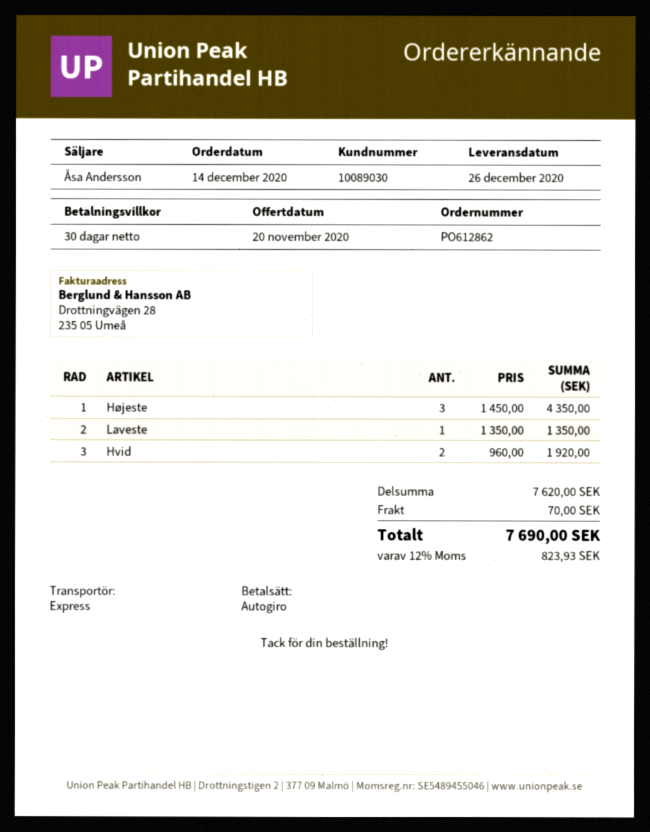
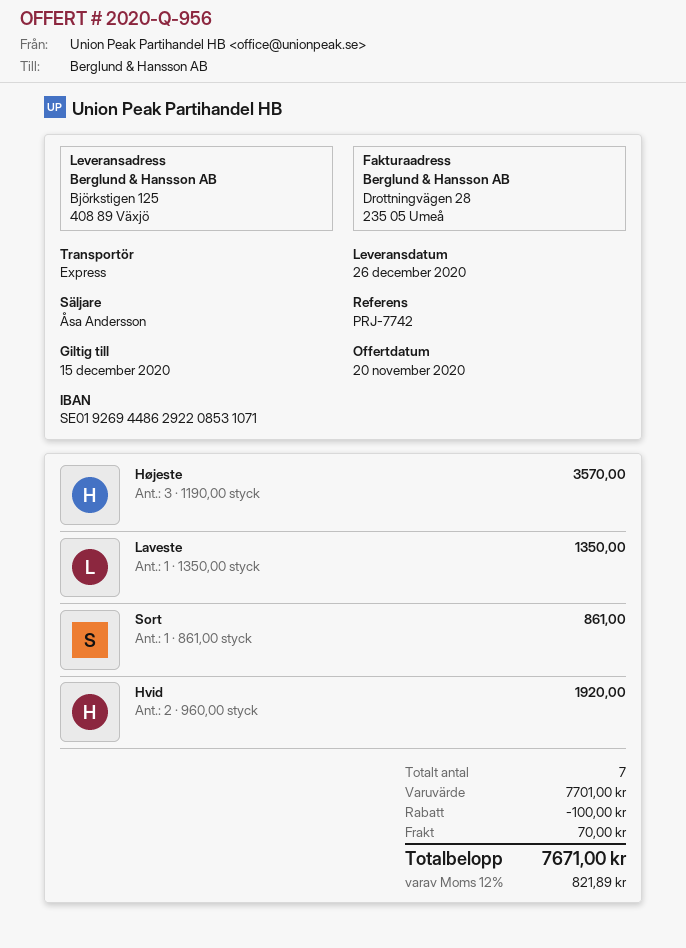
Højeste: 3 x 1450.00 = 4350.00 -> 3 x 1190.00 = 3570.00
Sort: none -> 1 x 861.00 = 861.00
subtotal: 7620.00 -> 7701.00
discount: none -> 100.00
tax: 12% = 823.93 -> 12% = 821.89
total: 7690.00 -> 7671.00

